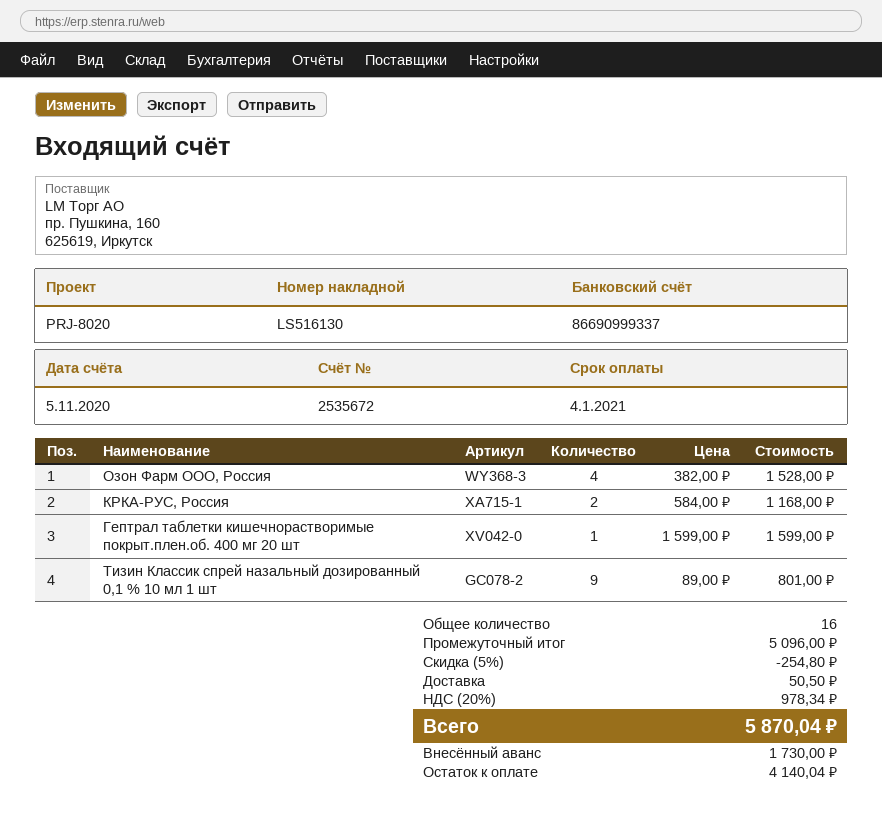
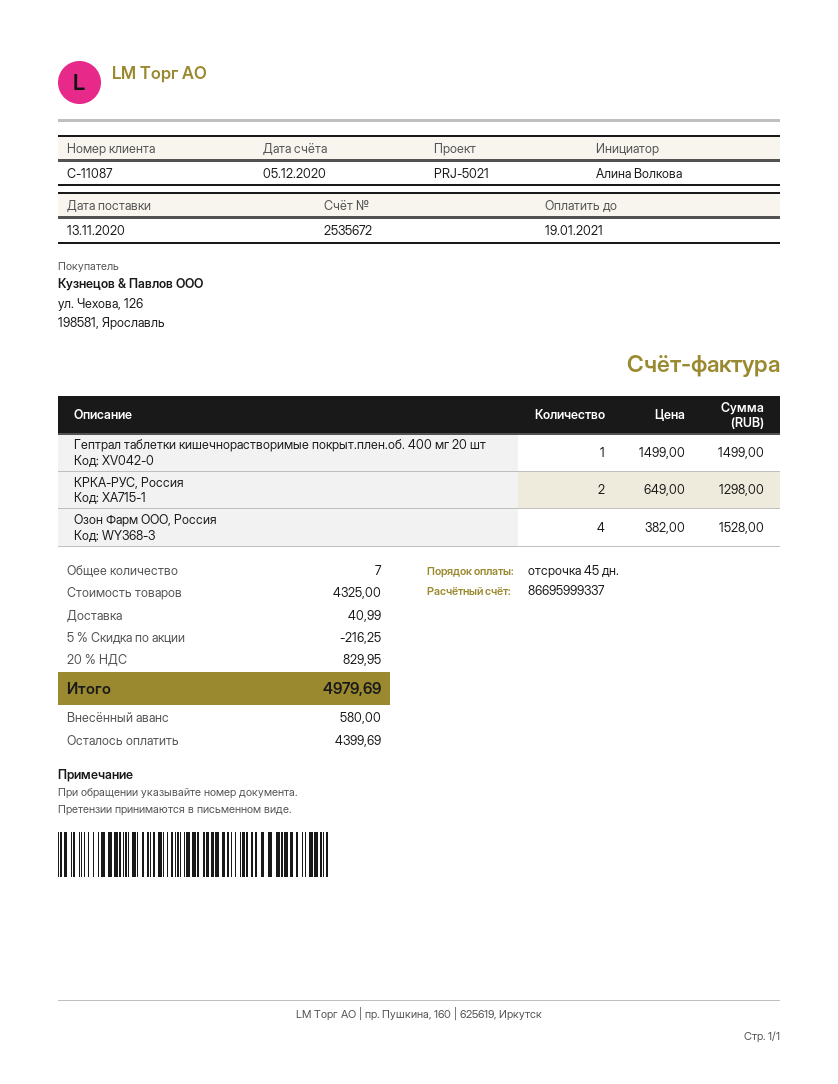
invoice date: 2020-11-05 -> 2020-12-05
due date: 2021-01-04 -> 2021-01-19
reference: PRJ-8020 -> PRJ-5021
bank account: 86690999337 -> 86695999337
КРКА-РУС, Россия: 2 x 584.00 = 1168.00 -> 2 x 649.00 = 1298.00
Гептрал таблетки кишечнорастворимые покрыт.плен.об. 400 мг 20 шт: 1 x 1599.00 = 1599.00 -> 1 x 1499.00 = 1499.00
Тизин Классик спрей назальный дозированный 0,1 % 10 мл 1 шт: 9 x 89.00 = 801.00 -> none
total quantity: 16 -> 7
subtotal: 5096.00 -> 4325.00
discount: 5% = 254.80 -> 5% = 216.25
shipping: 50.50 -> 40.99
tax: 20% = 978.34 -> 20% = 829.95
total: 5870.04 -> 4979.69
deposit: 1730.00 -> 580.00
balance: 4140.04 -> 4399.69

